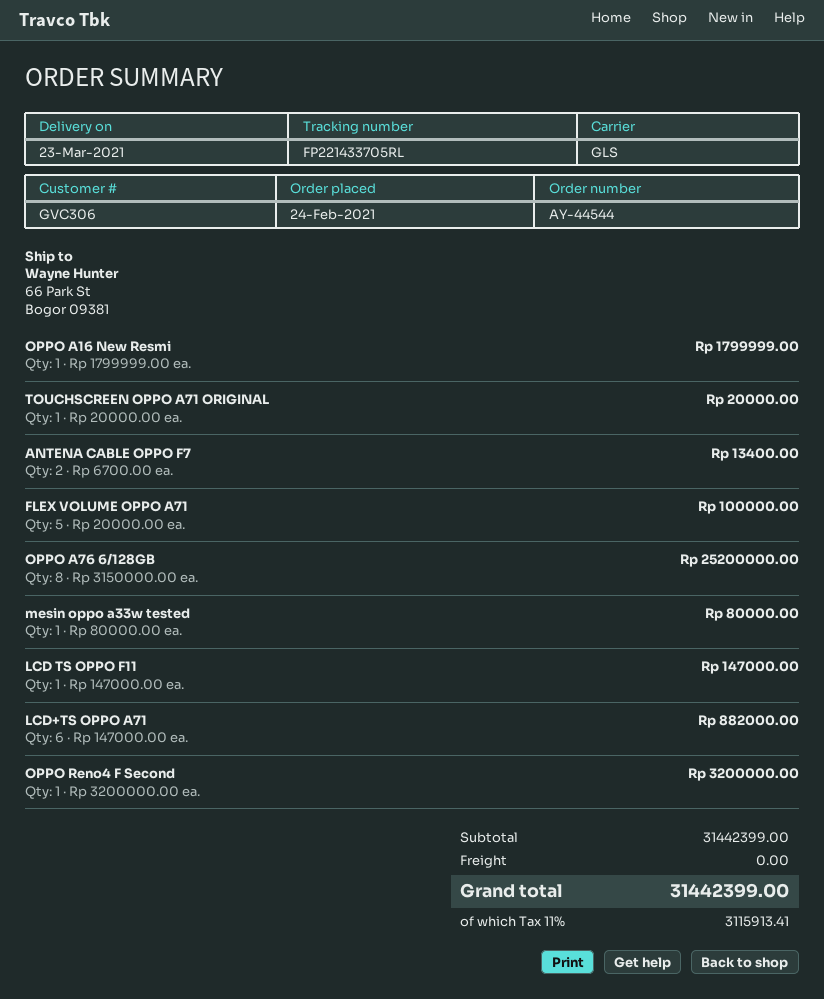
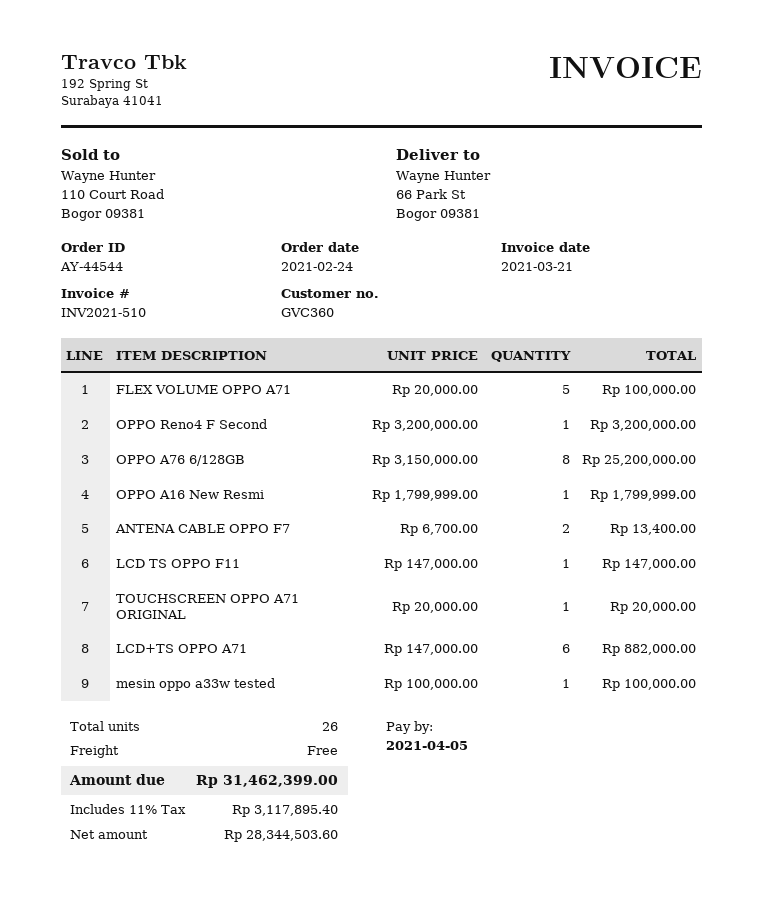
customer number: GVC306 -> GVC360
mesin oppo a33w tested: 1 x 80000.00 = 80000.00 -> 1 x 100000.00 = 100000.00
tax: 11% = 3115913.41 -> 11% = 3117895.40
total: 31442399.00 -> 31462399.00

